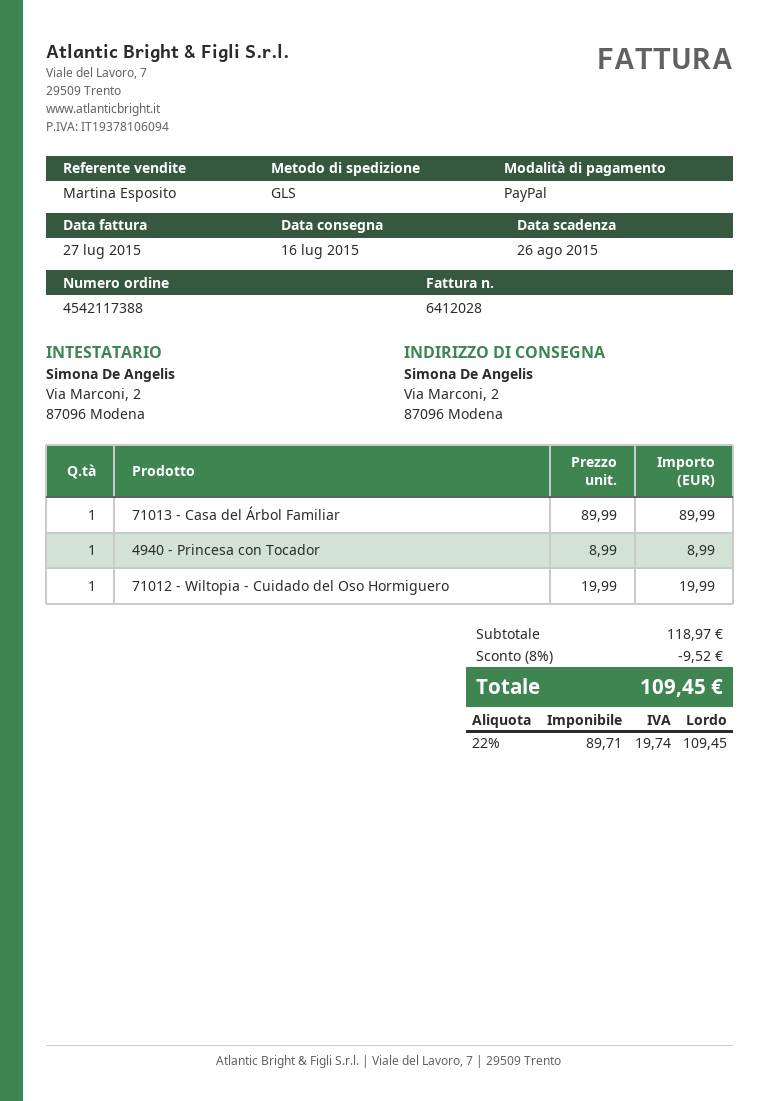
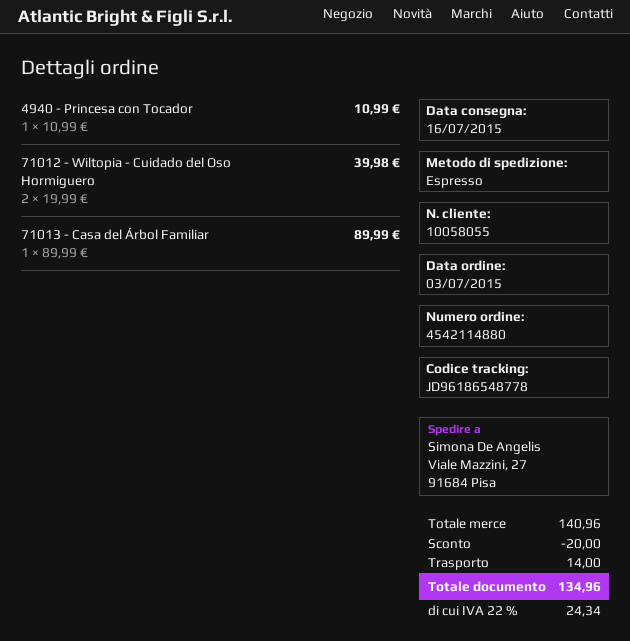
order number: 4542117388 -> 4542114880
shipping method: GLS -> express
ship to: Via Marconi, 2, 87096 Modena -> Viale Mazzini, 27, 91684 Pisa
4940 - Princesa con Tocador: 1 x 8.99 = 8.99 -> 1 x 10.99 = 10.99
71012 - Wiltopia - Cuidado del Oso Hormiguero: 1 x 19.99 = 19.99 -> 2 x 19.99 = 39.98
subtotal: 118.97 -> 140.96
discount: 9.52 -> 20.00
shipping: none -> 14.00
tax: 22% = 19.74 -> 22% = 24.34
total: 109.45 -> 134.96

